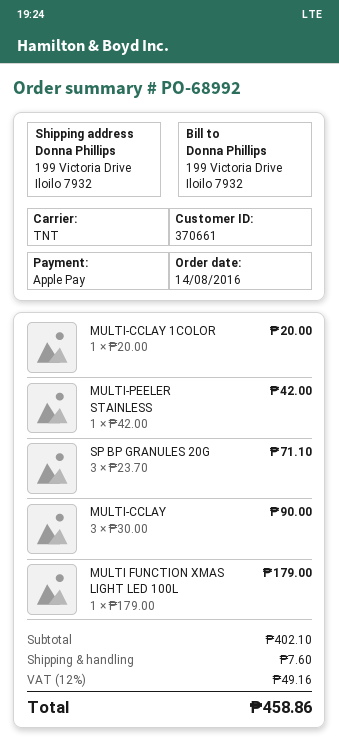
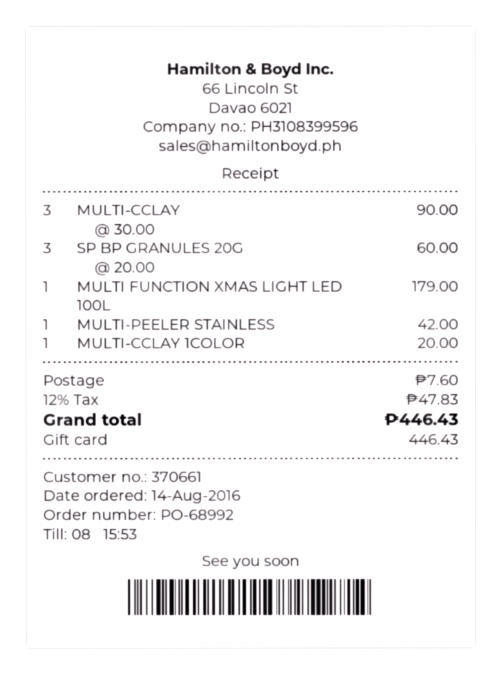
payment method: Apple Pay -> gift card
SP BP GRANULES 20G: 3 x 23.70 = 71.10 -> 3 x 20.00 = 60.00
tax: 12% = 49.16 -> 12% = 47.83
total: 458.86 -> 446.43

